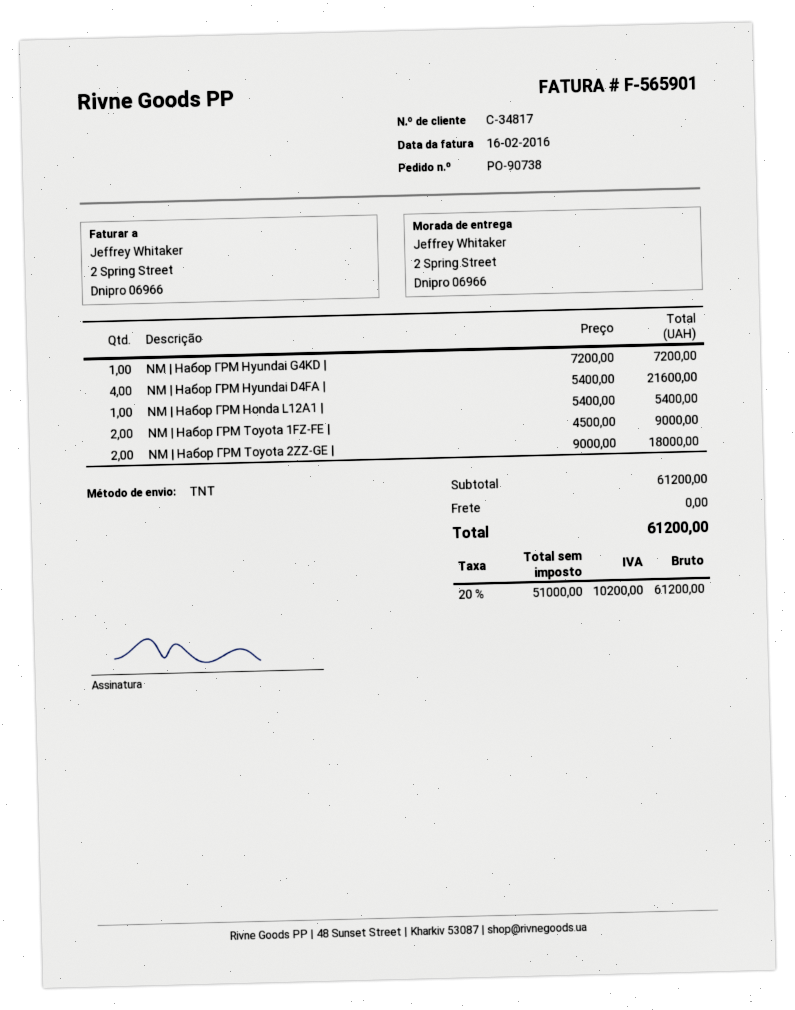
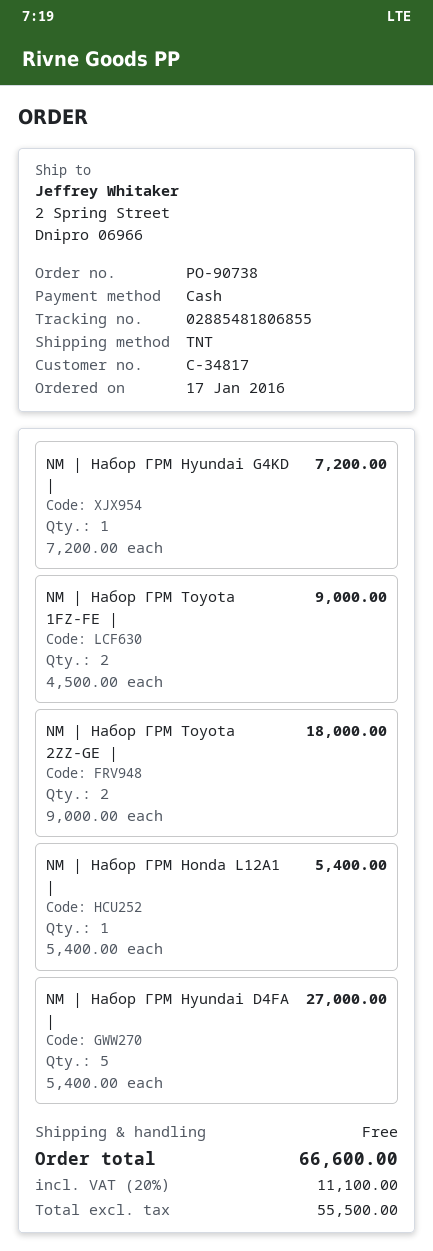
NM | Набор ГРМ Hyundai D4FA |: 4 x 5400.00 = 21600.00 -> 5 x 5400.00 = 27000.00
net: 51000.00 -> 55500.00
tax: 20% = 10200.00 -> 20% = 11100.00
total: 61200.00 -> 66600.00

